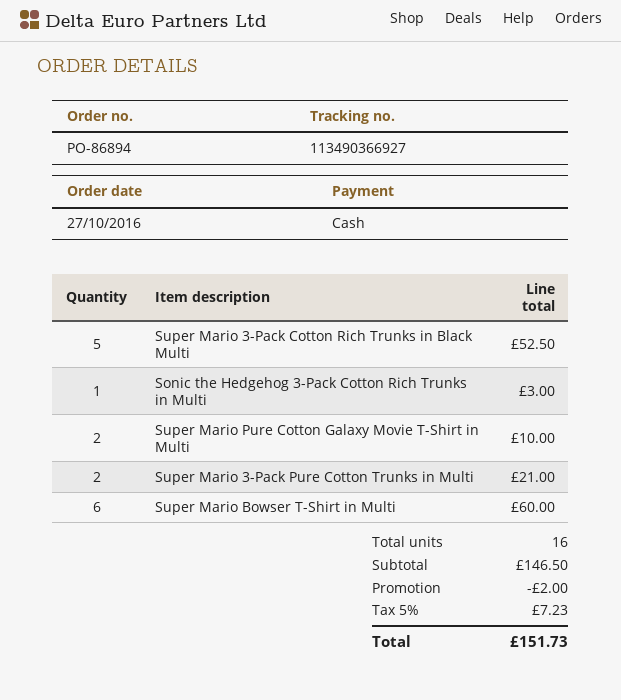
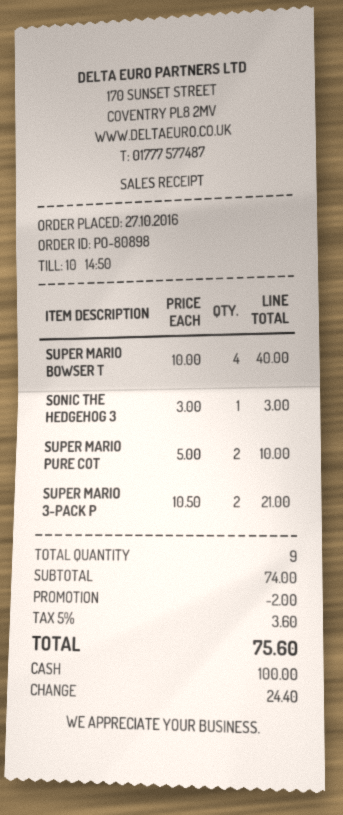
order number: PO-86894 -> PO-80898
Super Mario 3-Pack Cotton Rich Trunks in Black Multi: 5 for 52.50 -> none
Super Mario Bowser T-Shirt in Multi: 6 for 60.00 -> 4 for 40.00
total quantity: 16 -> 9
subtotal: 146.50 -> 74.00
tax: 5% = 7.23 -> 5% = 3.60
total: 151.73 -> 75.60

